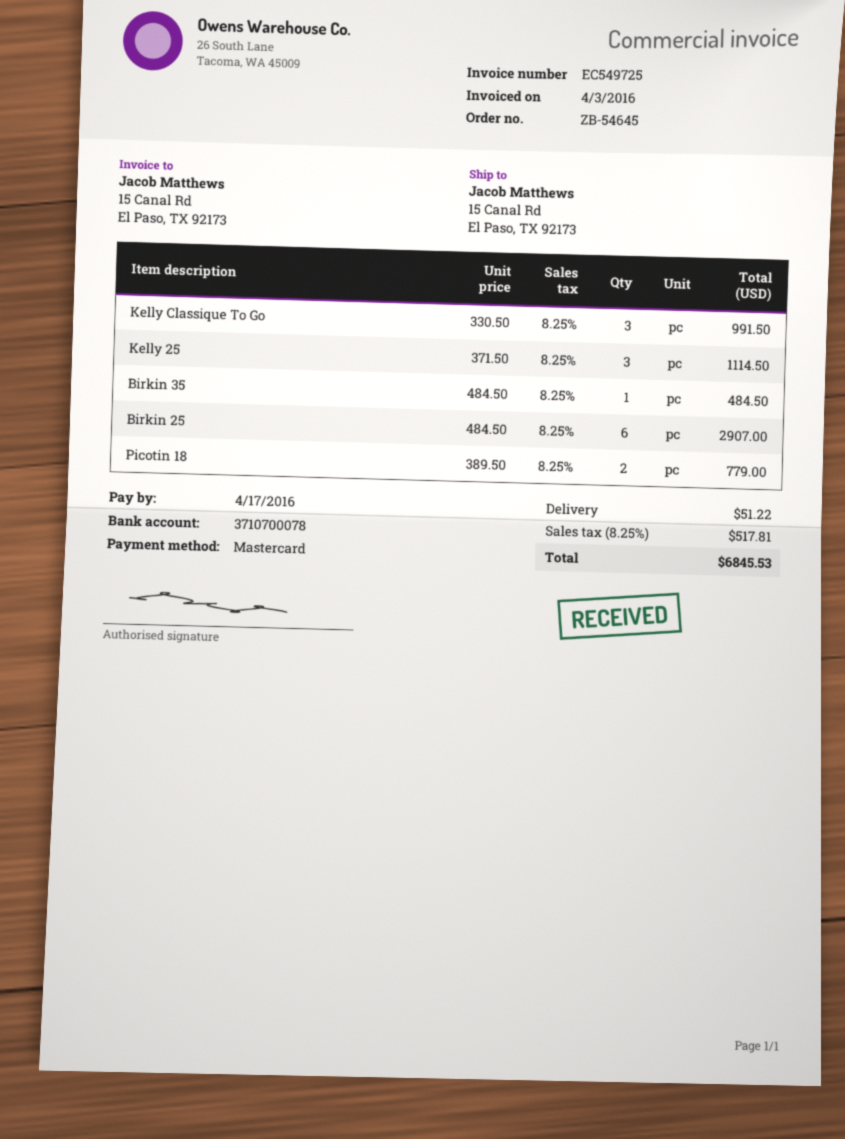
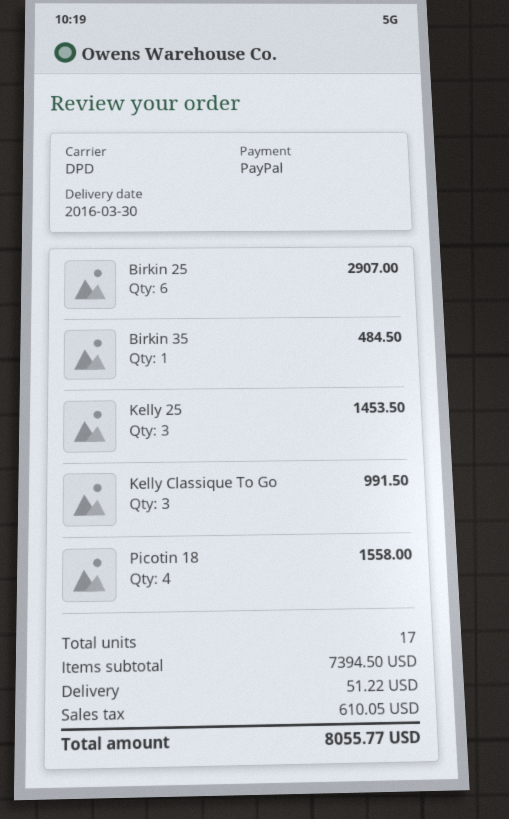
payment method: Mastercard -> PayPal
Kelly 25: 3 for 1114.50 -> 3 for 1453.50
Picotin 18: 2 for 779.00 -> 4 for 1558.00
tax: 517.81 -> 610.05
total: 6845.53 -> 8055.77

